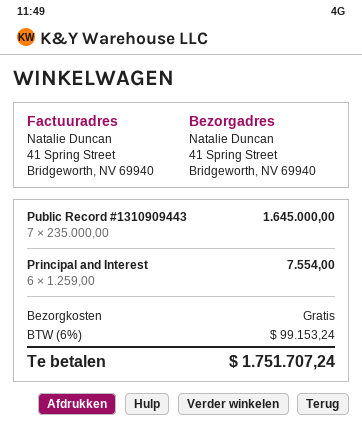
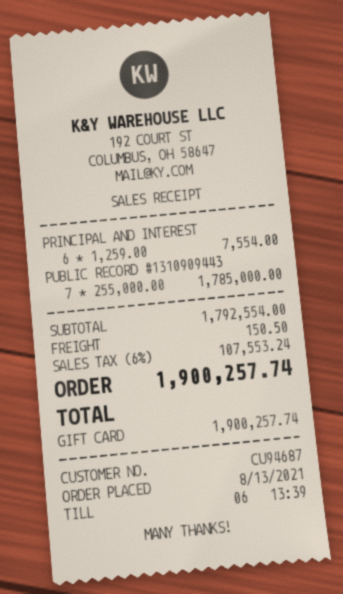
Public Record #1310909443: 7 x 235000.00 = 1645000.00 -> 7 x 255000.00 = 1785000.00
shipping: 0.00 -> 150.50
tax: 6% = 99153.24 -> 6% = 107553.24
total: 1751707.24 -> 1900257.74

